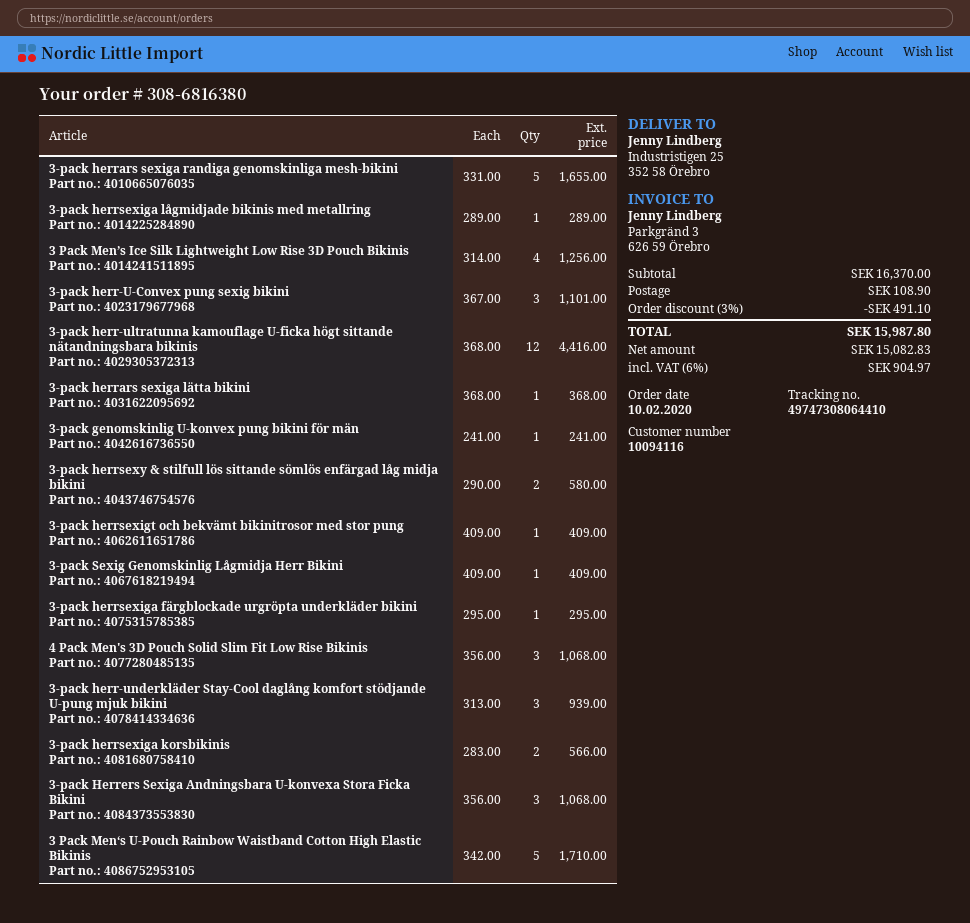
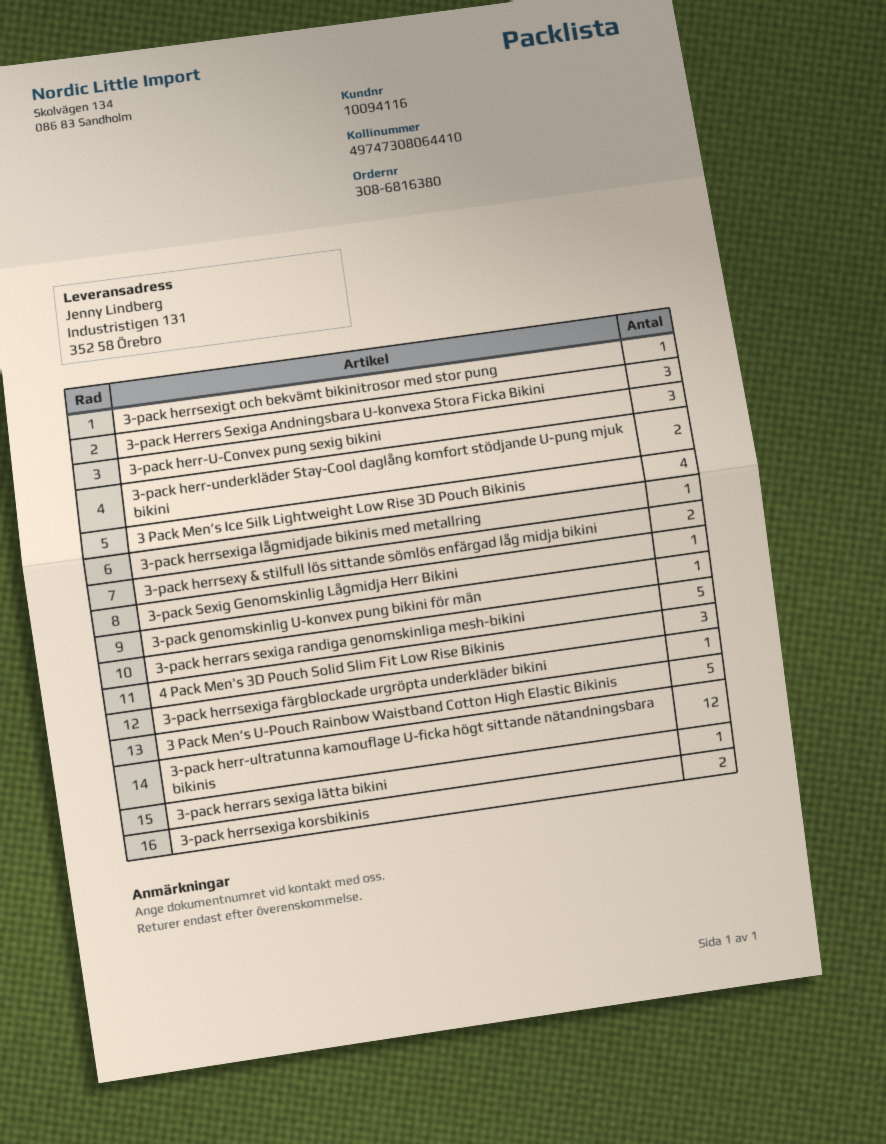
ship to: Industristigen 25, 352 58 Örebro -> Industristigen 131, 352 58 Örebro
3-pack herr-underkläder Stay-Cool daglång komfort stödjande U-pung mjuk bikini: 3 -> 2

